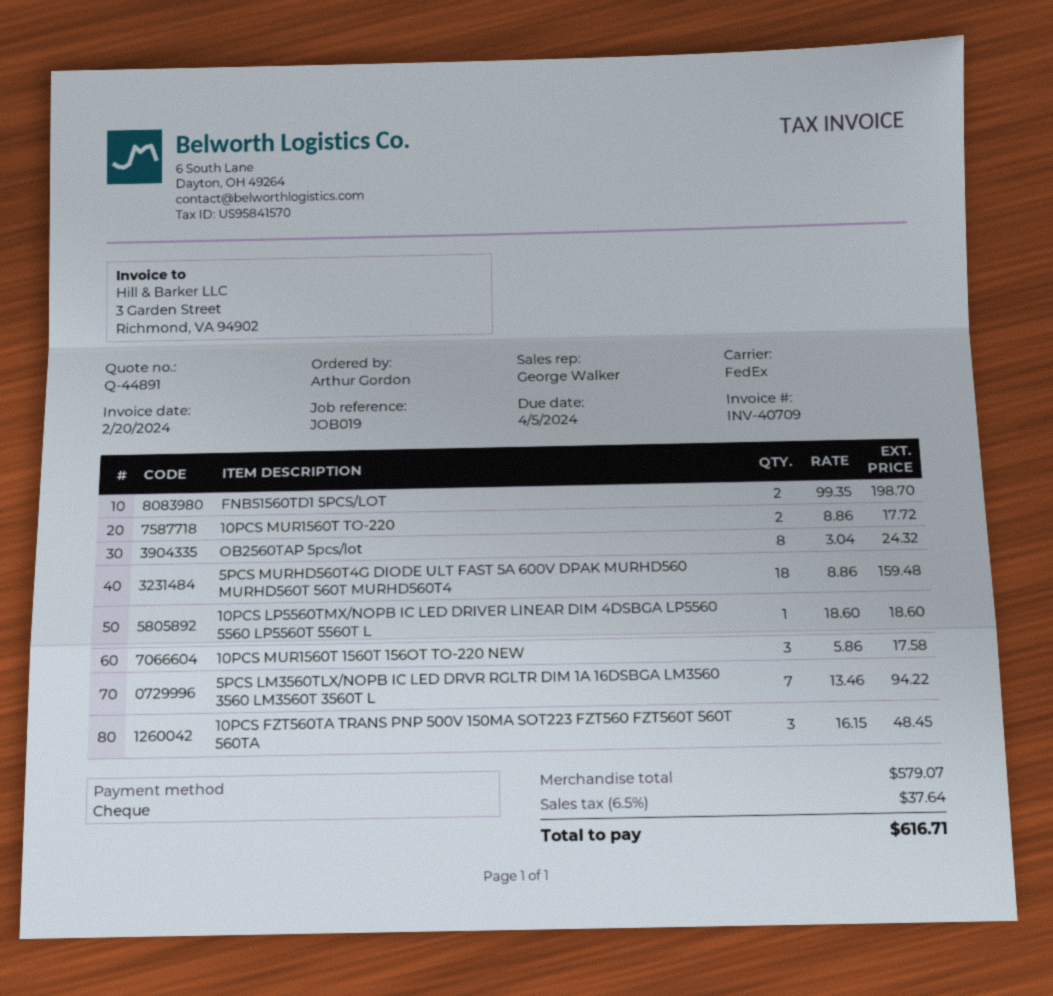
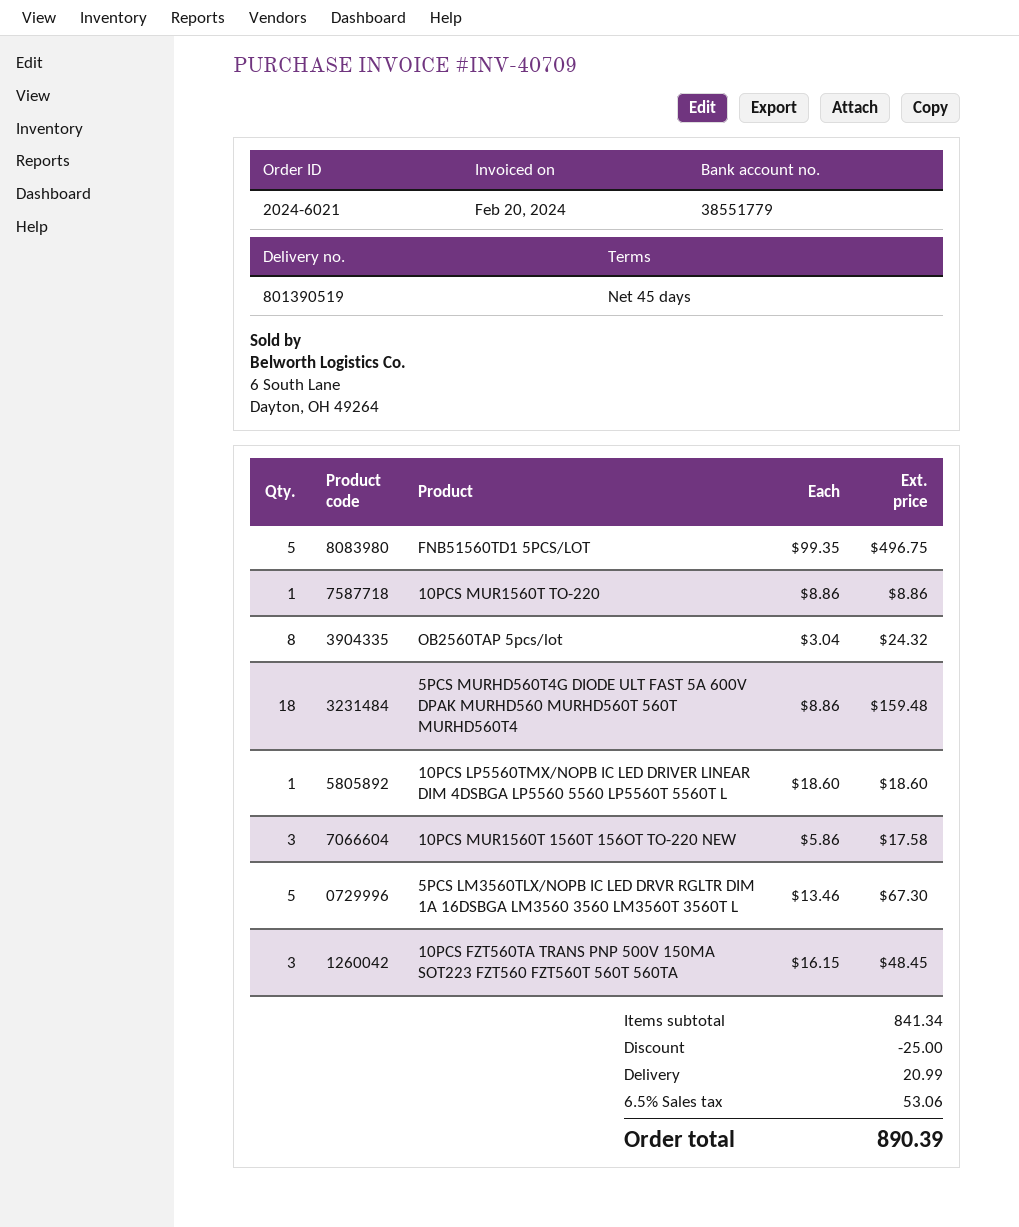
FNB51560TD1 5PCS/LOT: 2 x 99.35 = 198.70 -> 5 x 99.35 = 496.75
10PCS MUR1560T TO-220: 2 x 8.86 = 17.72 -> 1 x 8.86 = 8.86
5PCS LM3560TLX/NOPB IC LED DRVR RGLTR DIM 1A 16DSBGA LM3560 3560 LM3560T 3560T L: 7 x 13.46 = 94.22 -> 5 x 13.46 = 67.30
subtotal: 579.07 -> 841.34
discount: none -> 25.00
shipping: none -> 20.99
tax: 6.5% = 37.64 -> 6.5% = 53.06
total: 616.71 -> 890.39

